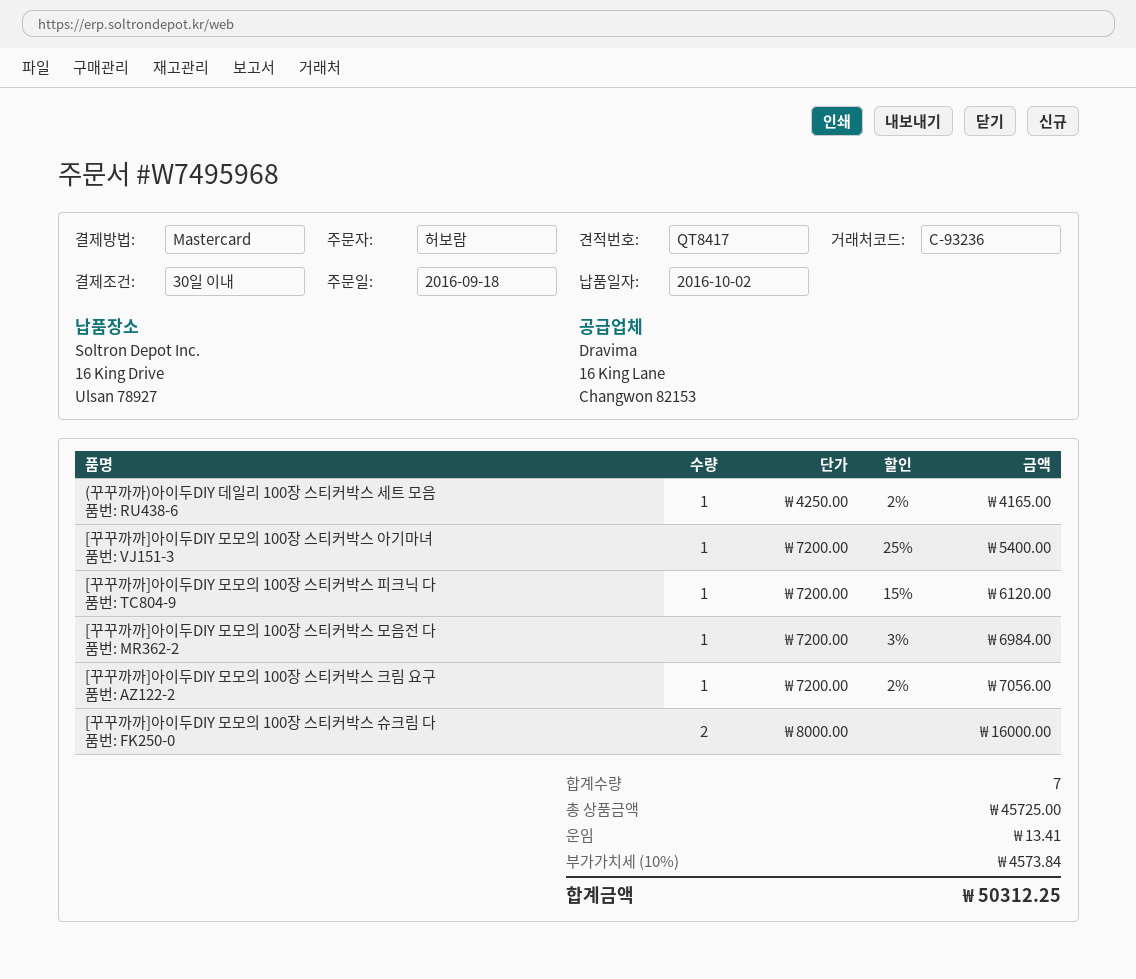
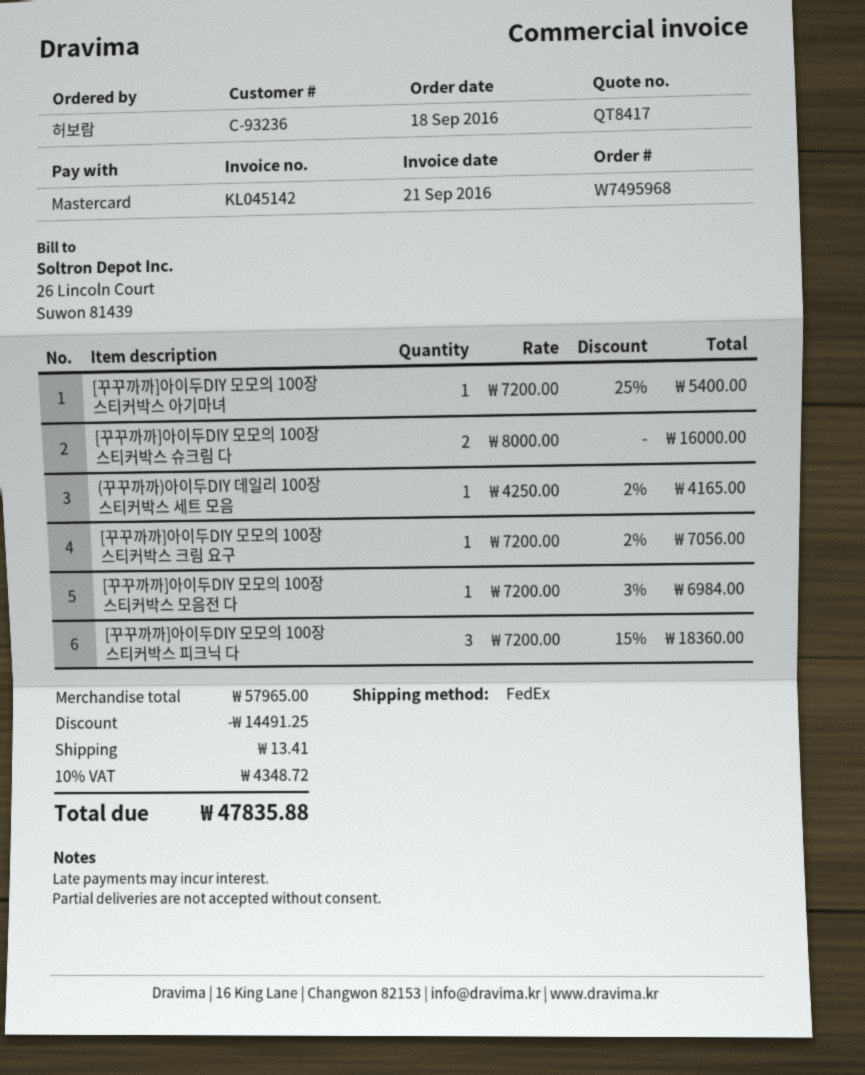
[꾸꾸까까]아이두DIY 모모의 100장 스티커박스 피크닉 다: 1 x 7200.00 - 15% = 6120.00 -> 3 x 7200.00 - 15% = 18360.00
subtotal: 45725.00 -> 57965.00
discount: none -> 14491.25
tax: 10% = 4573.84 -> 10% = 4348.72
total: 50312.25 -> 47835.88

